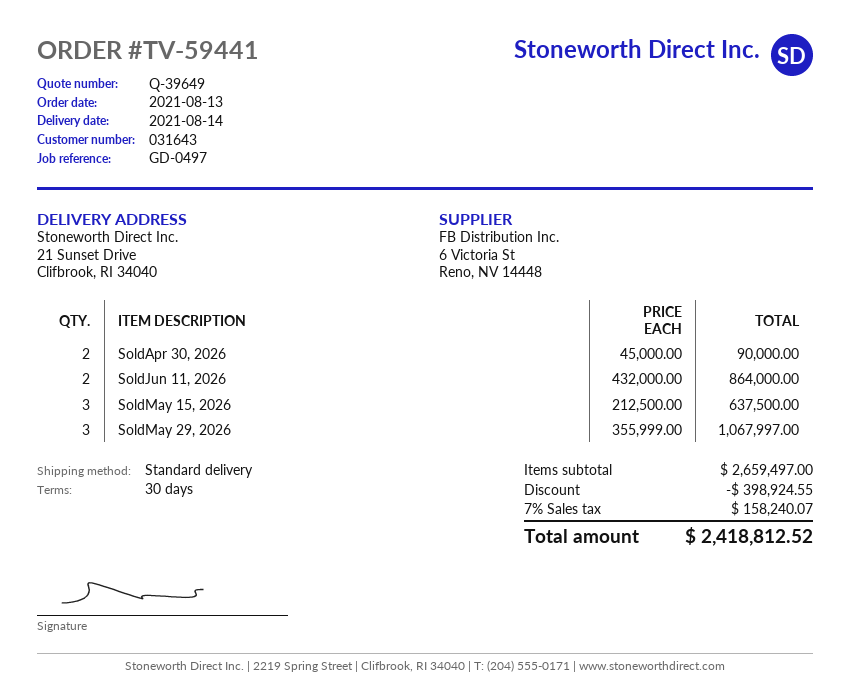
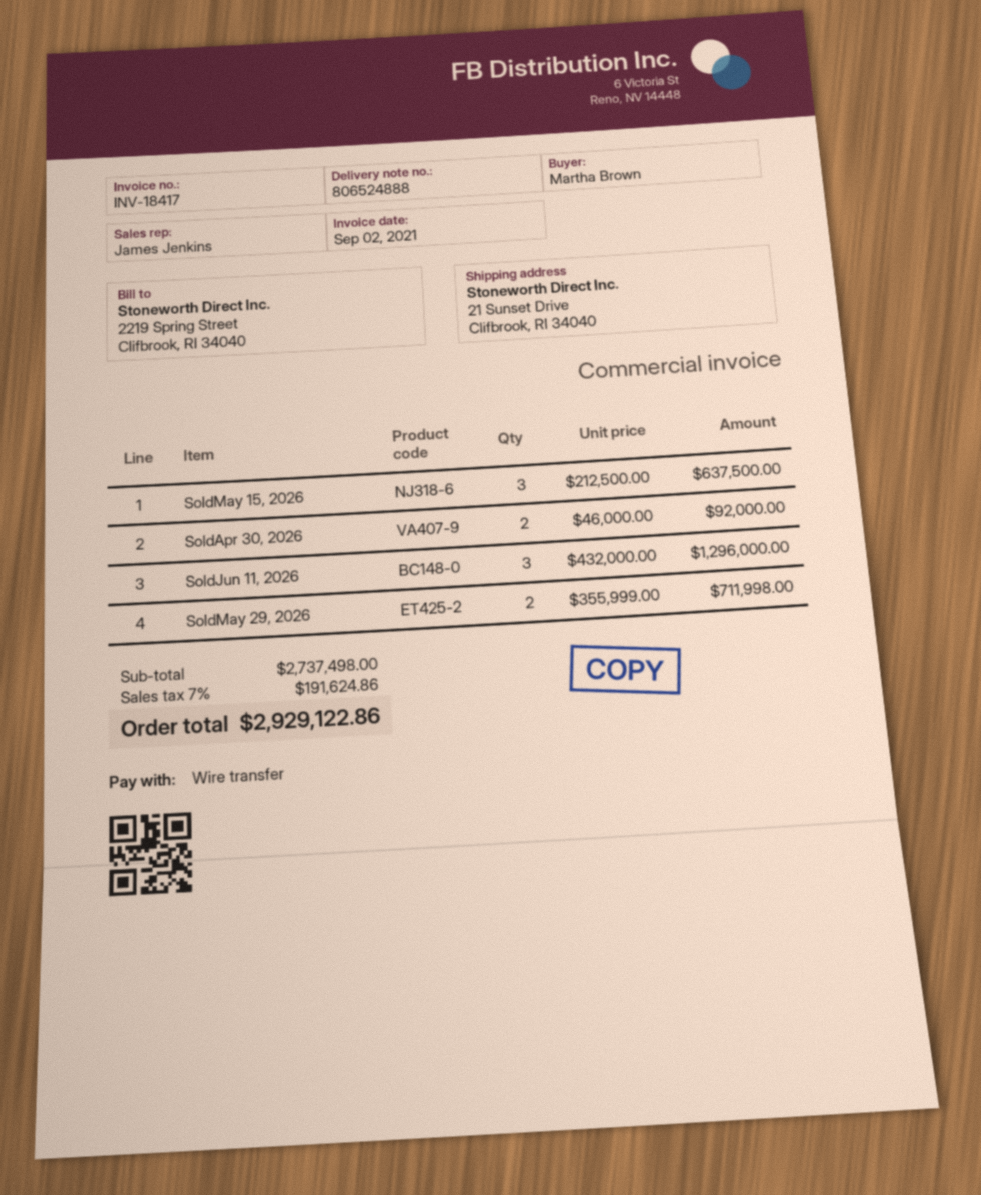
SoldApr 30, 2026: 2 x 45000.00 = 90000.00 -> 2 x 46000.00 = 92000.00
SoldJun 11, 2026: 2 x 432000.00 = 864000.00 -> 3 x 432000.00 = 1296000.00
SoldMay 29, 2026: 3 x 355999.00 = 1067997.00 -> 2 x 355999.00 = 711998.00
subtotal: 2659497.00 -> 2737498.00
discount: 398924.55 -> none
tax: 7% = 158240.07 -> 7% = 191624.86
total: 2418812.52 -> 2929122.86

